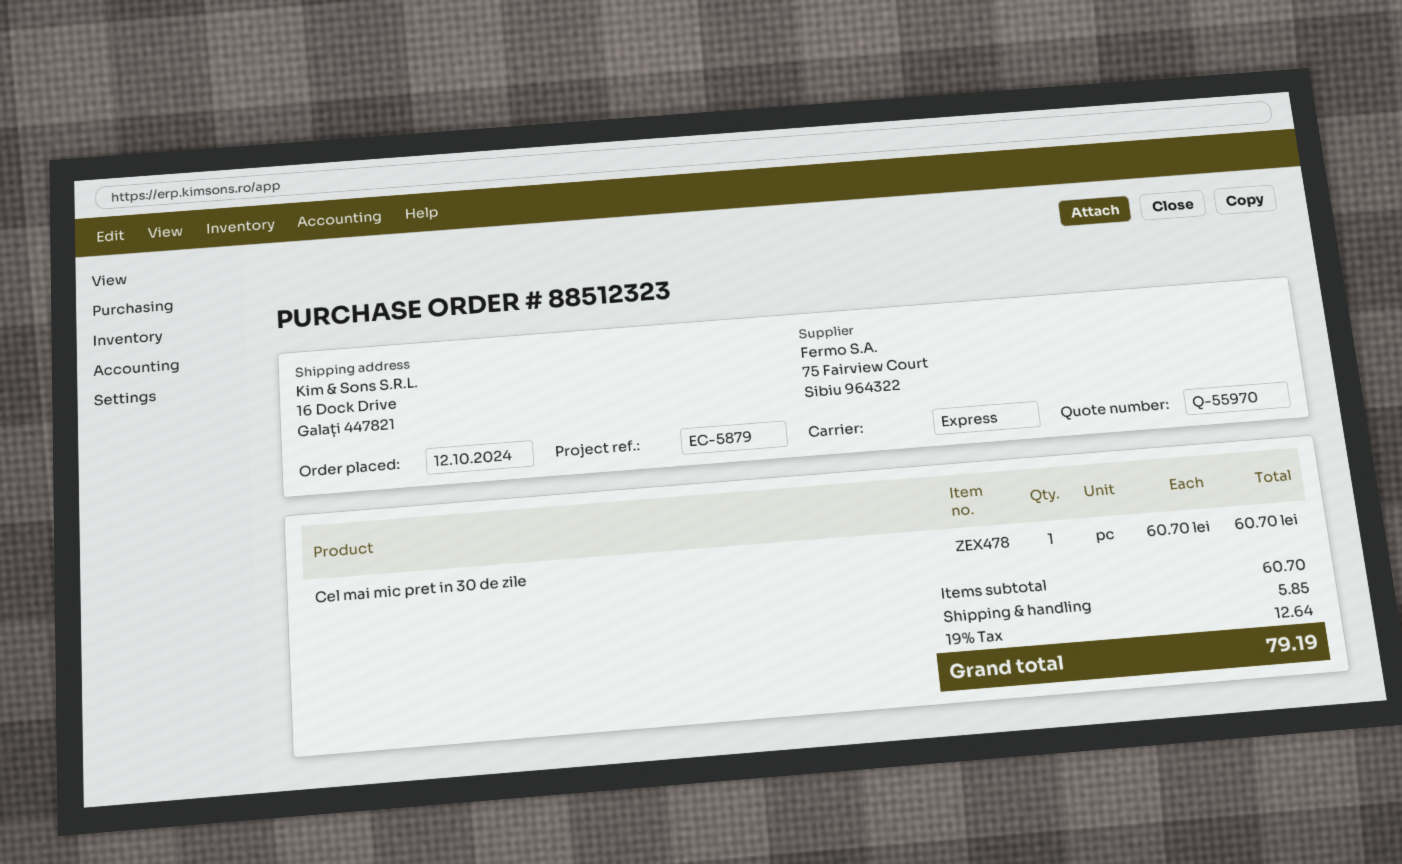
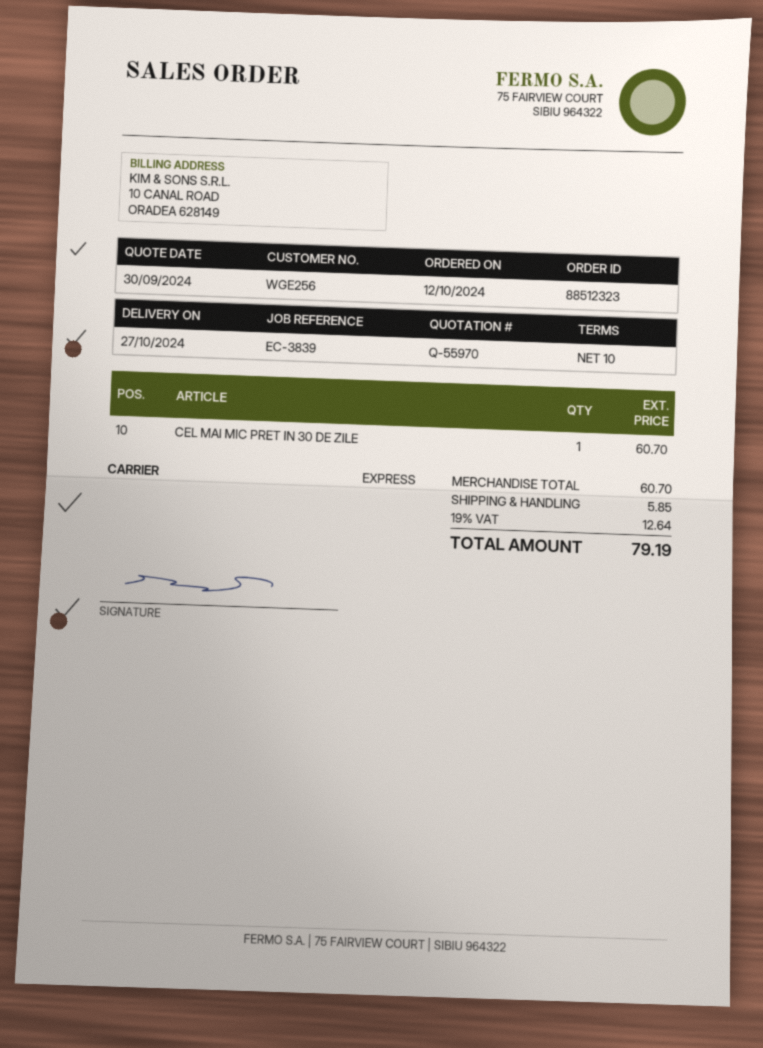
reference: EC-5879 -> EC-3839

